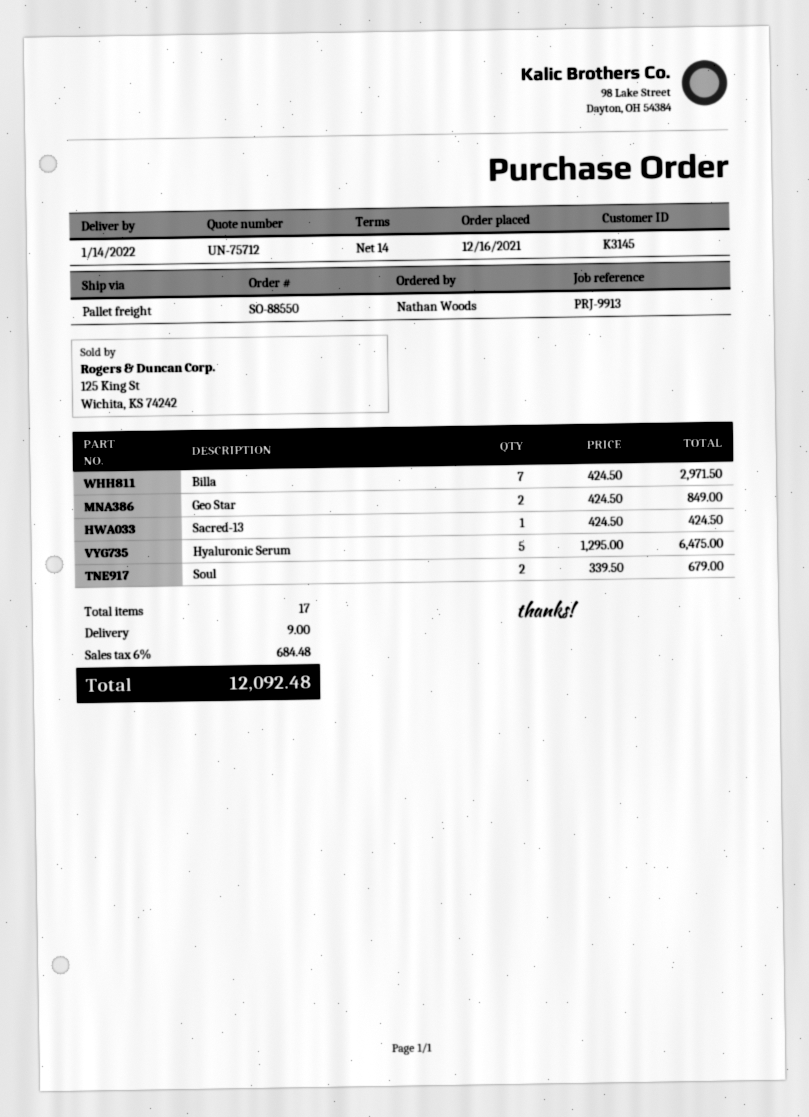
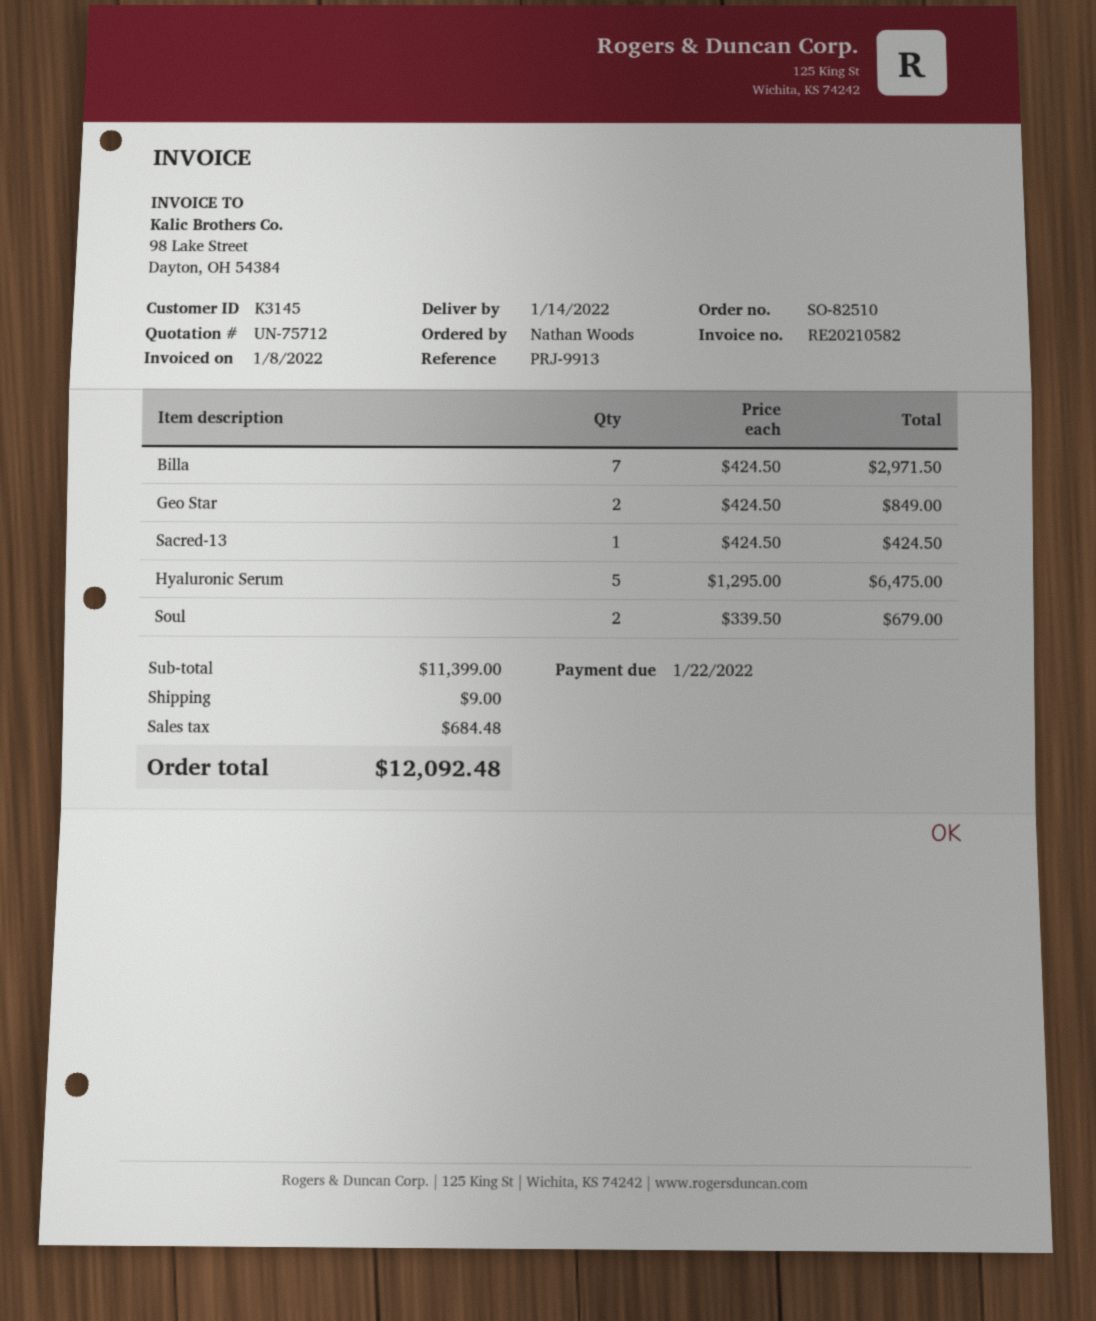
order number: SO-88550 -> SO-82510

